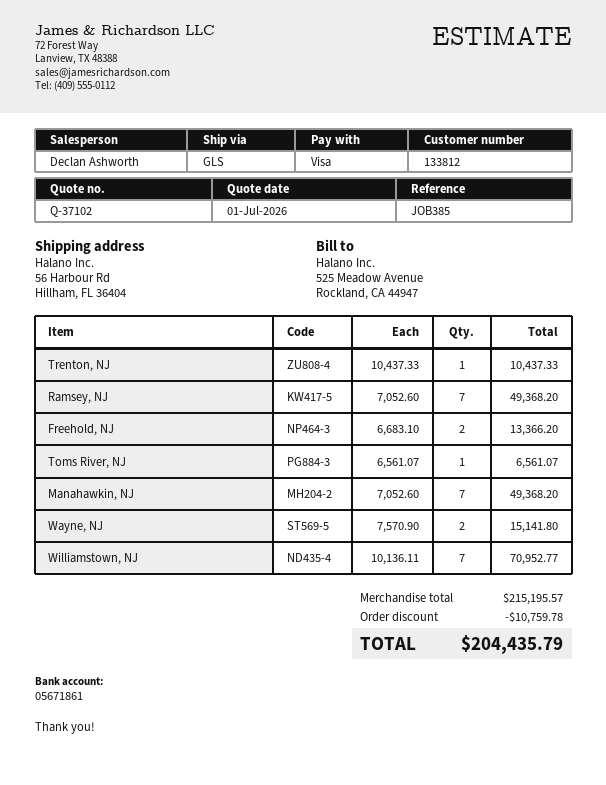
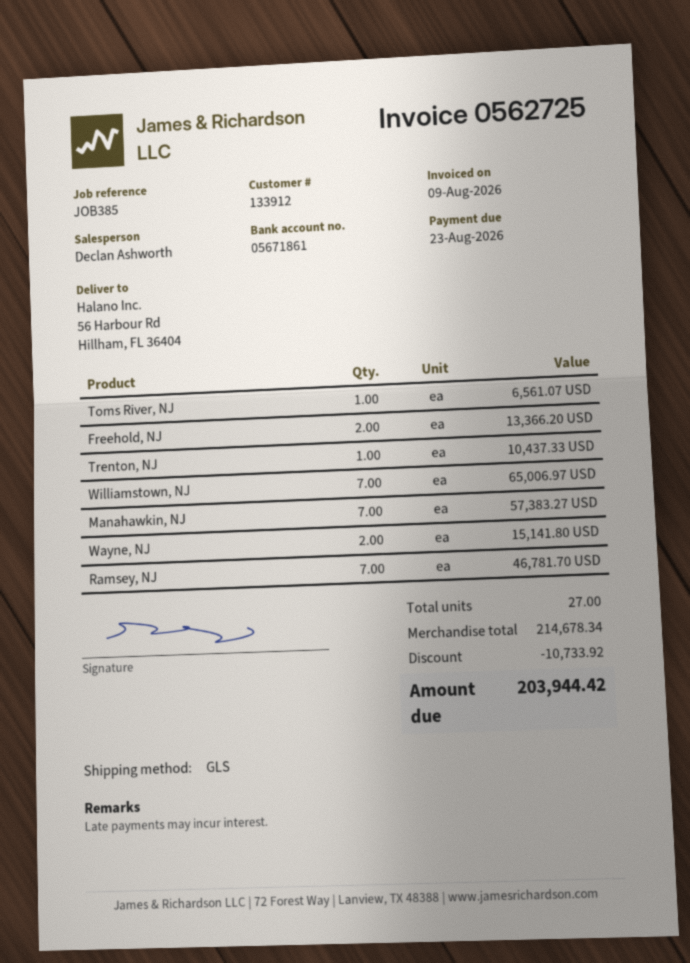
customer number: 133812 -> 133912
Ramsey, NJ: 7 for 49368.20 -> 7 for 46781.70
Manahawkin, NJ: 7 for 49368.20 -> 7 for 57383.27
Williamstown, NJ: 7 for 70952.77 -> 7 for 65006.97
subtotal: 215195.57 -> 214678.34
discount: 10759.78 -> 10733.92
total: 204435.79 -> 203944.42

